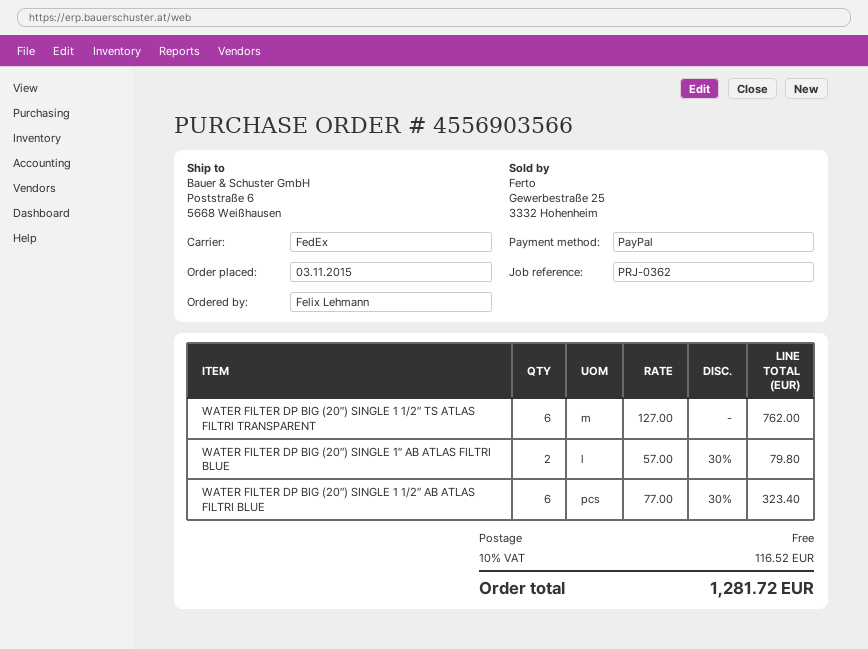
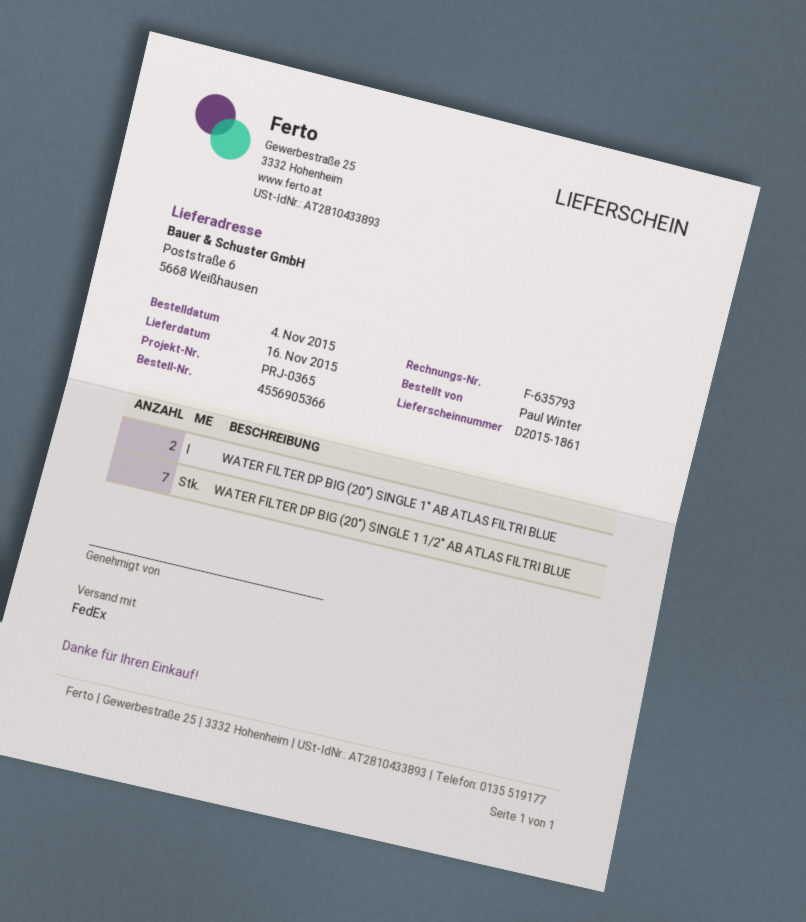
order number: 4556903566 -> 4556905366
order date: 2015-11-03 -> 2015-11-04
reference: PRJ-0362 -> PRJ-0365
ordered by: Felix Lehmann -> Paul Winter
WATER FILTER DP BIG (20″) SINGLE 1 1/2″ TS ATLAS FILTRI TRANSPARENT: 6 -> none
WATER FILTER DP BIG (20″) SINGLE 1 1/2″ AB ATLAS FILTRI BLUE: 6 -> 7

